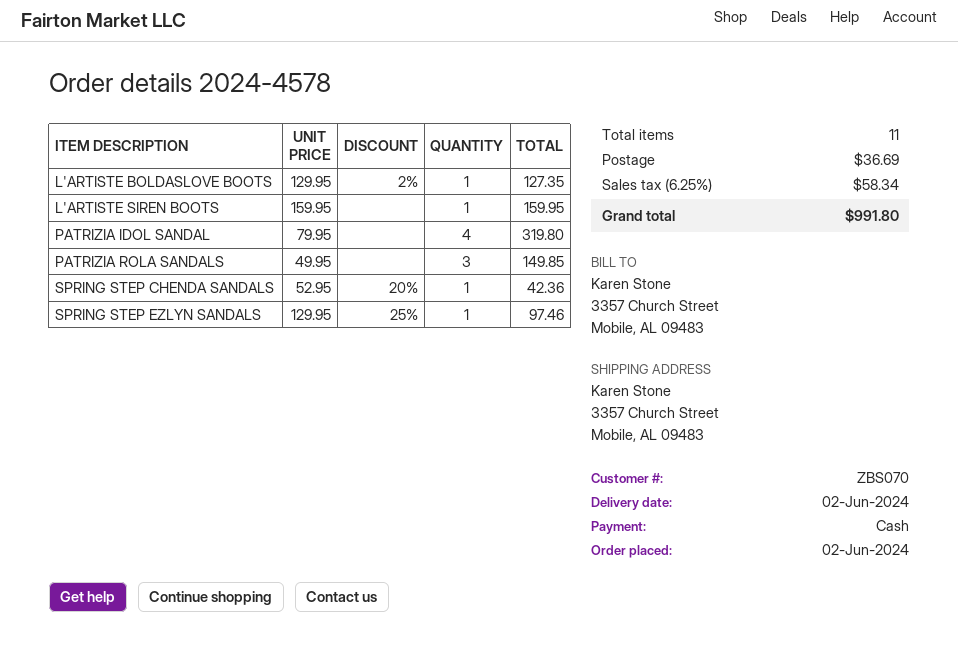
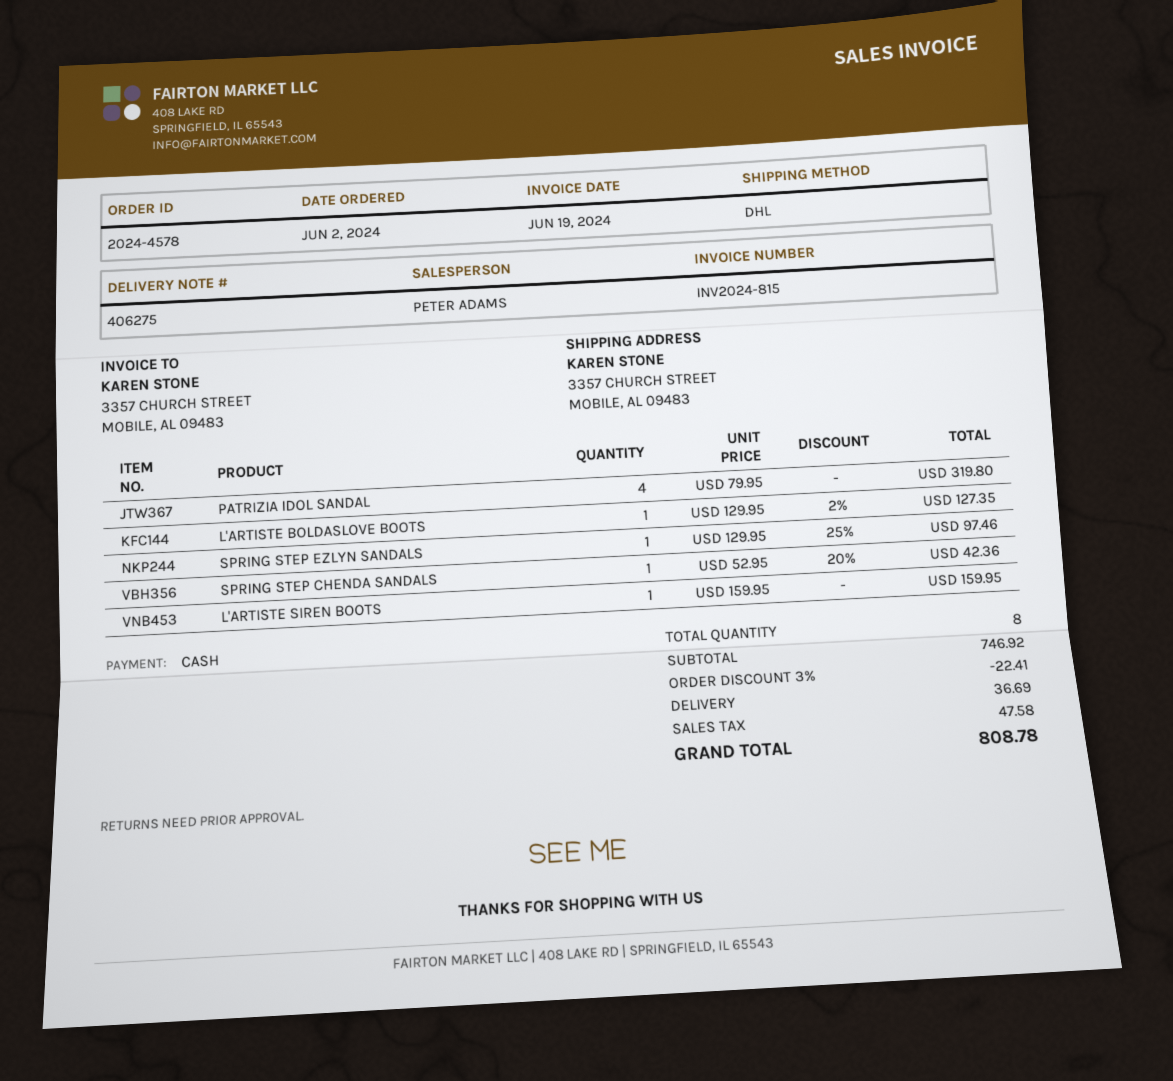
PATRIZIA ROLA SANDALS: 3 x 49.95 = 149.85 -> none
total quantity: 11 -> 8
discount: none -> 3% = 22.41
tax: 58.34 -> 47.58
total: 991.80 -> 808.78

